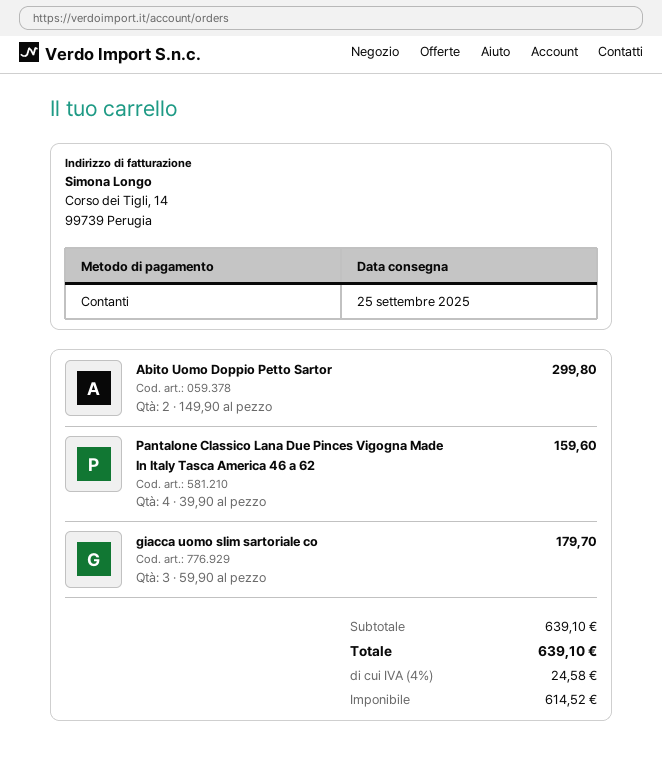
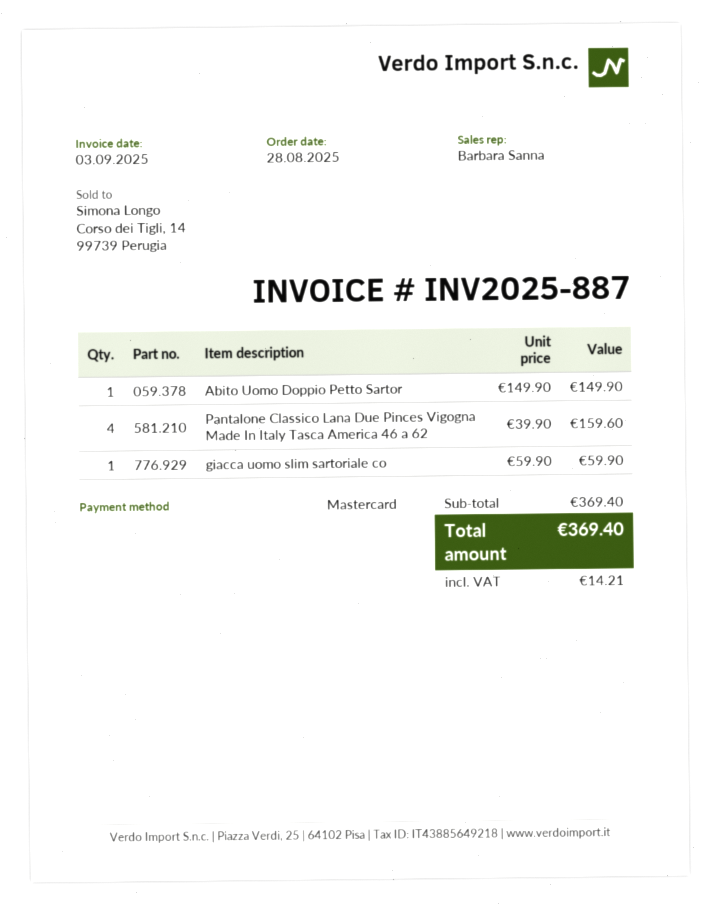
payment method: cash -> Mastercard
Abito Uomo Doppio Petto Sartor: 2 x 149.90 = 299.80 -> 1 x 149.90 = 149.90
giacca uomo slim sartoriale co: 3 x 59.90 = 179.70 -> 1 x 59.90 = 59.90
subtotal: 639.10 -> 369.40
tax: 24.58 -> 14.21
total: 639.10 -> 369.40

